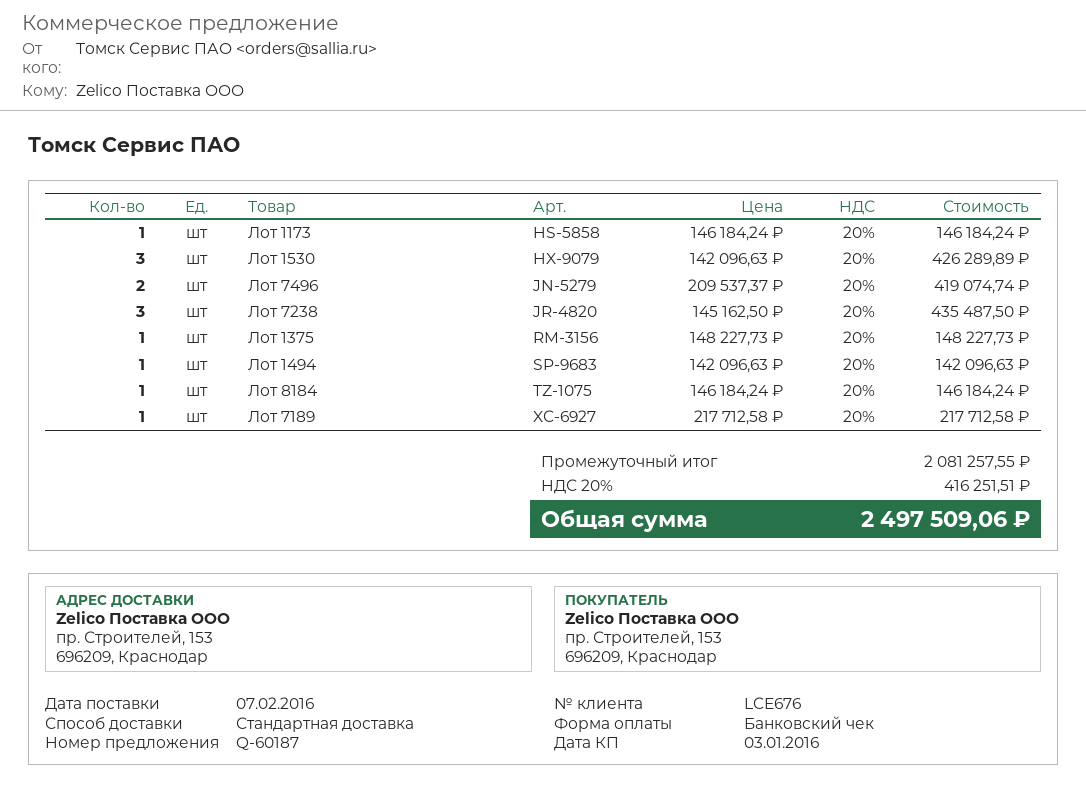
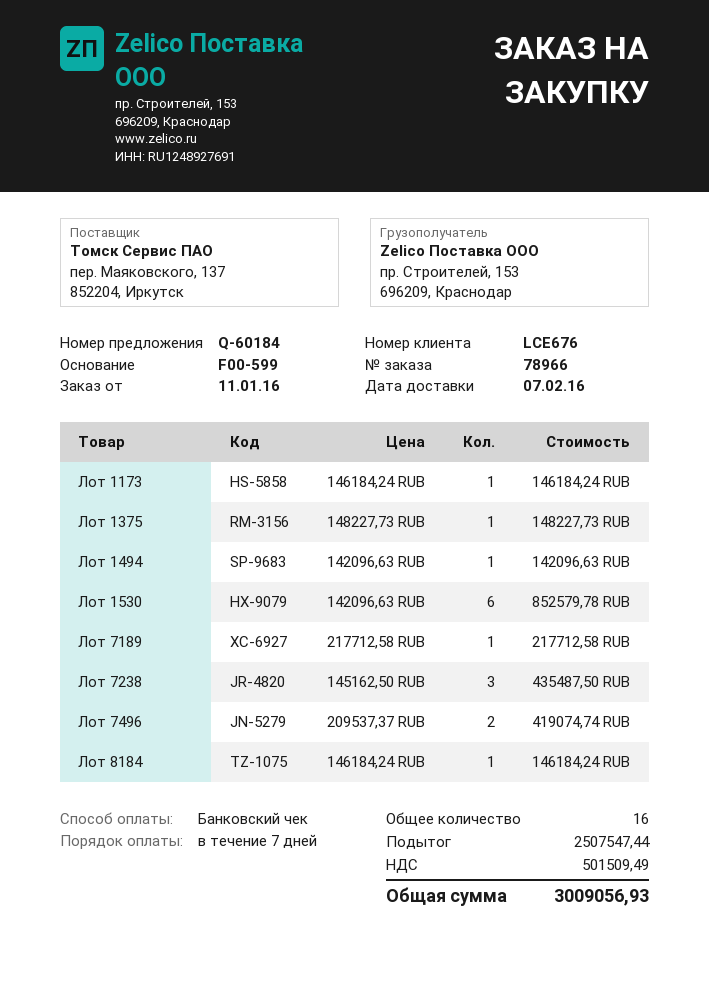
quote number: Q-60187 -> Q-60184
Лот 1530: 3 x 142096.63 = 426289.89 -> 6 x 142096.63 = 852579.78
subtotal: 2081257.55 -> 2507547.44
tax: 416251.51 -> 501509.49
total: 2497509.06 -> 3009056.93

